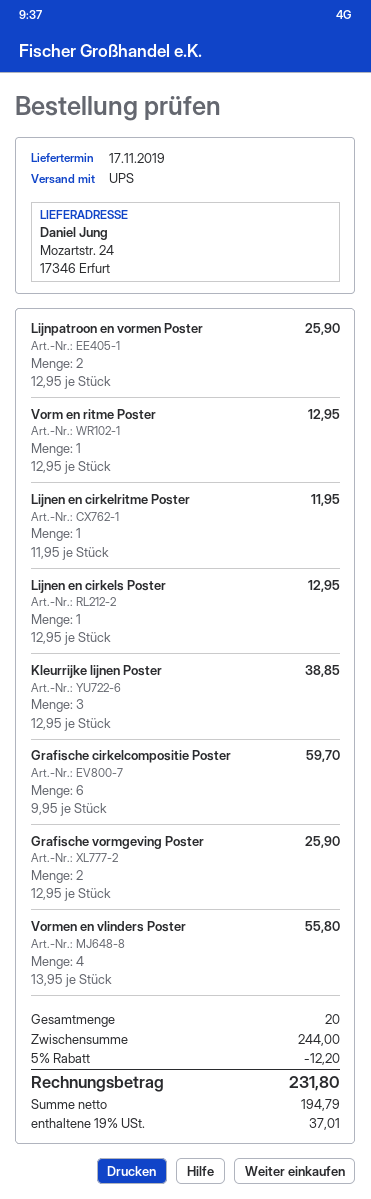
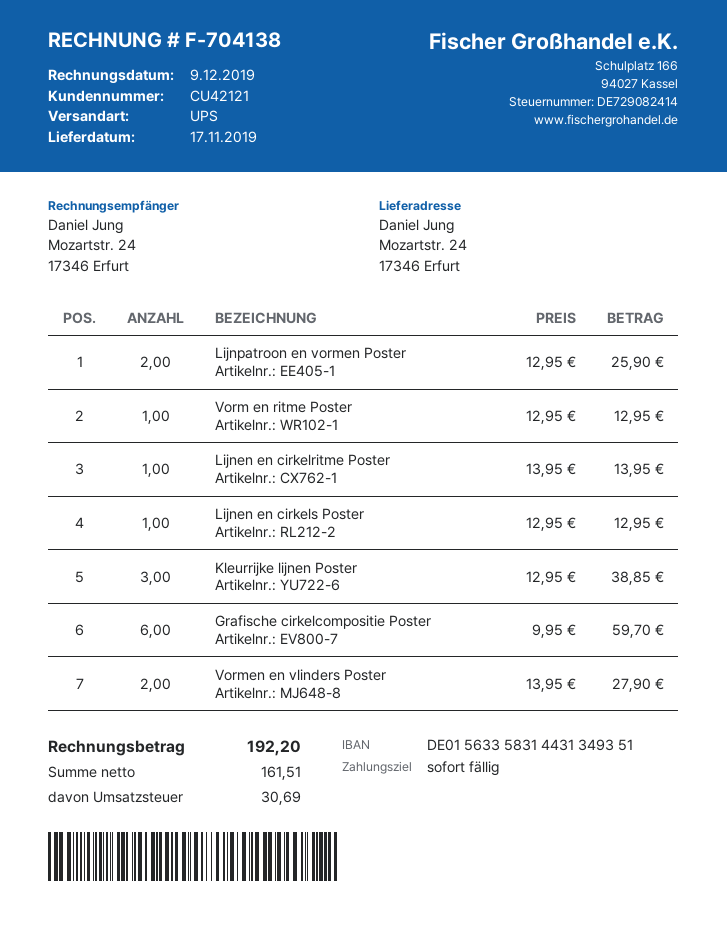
Lijnen en cirkelritme Poster: 1 x 11.95 = 11.95 -> 1 x 13.95 = 13.95
Grafische vormgeving Poster: 2 x 12.95 = 25.90 -> none
Vormen en vlinders Poster: 4 x 13.95 = 55.80 -> 2 x 13.95 = 27.90
discount: 5% = 12.20 -> none
net: 194.79 -> 161.51
tax: 37.01 -> 30.69
total: 231.80 -> 192.20

